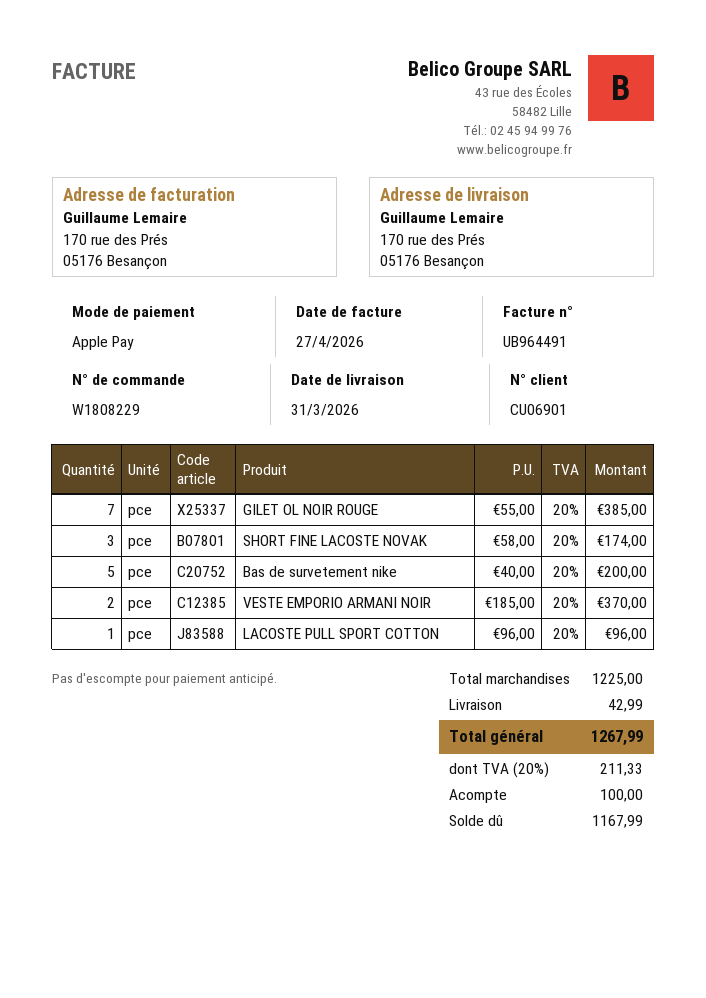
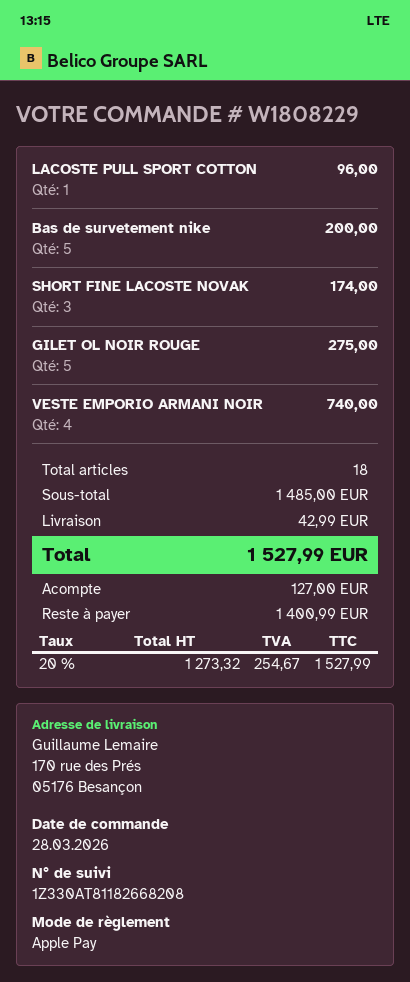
GILET OL NOIR ROUGE: 7 for 385.00 -> 5 for 275.00
VESTE EMPORIO ARMANI NOIR: 2 for 370.00 -> 4 for 740.00
subtotal: 1225.00 -> 1485.00
tax: 20% = 211.33 -> 20% = 254.67
total: 1267.99 -> 1527.99
deposit: 100.00 -> 127.00
balance: 1167.99 -> 1400.99

